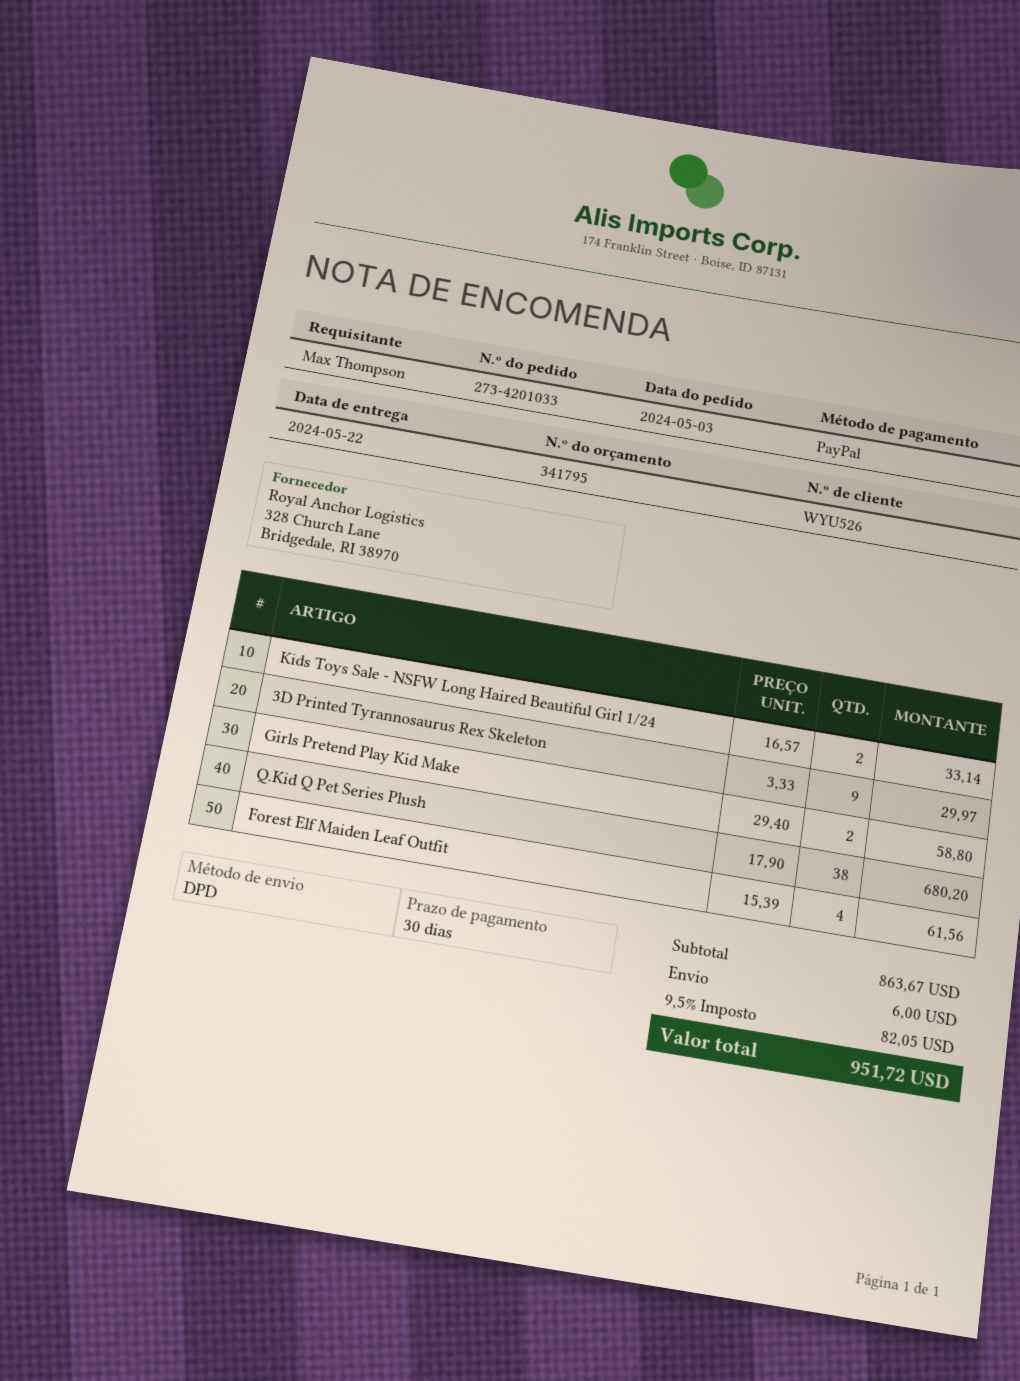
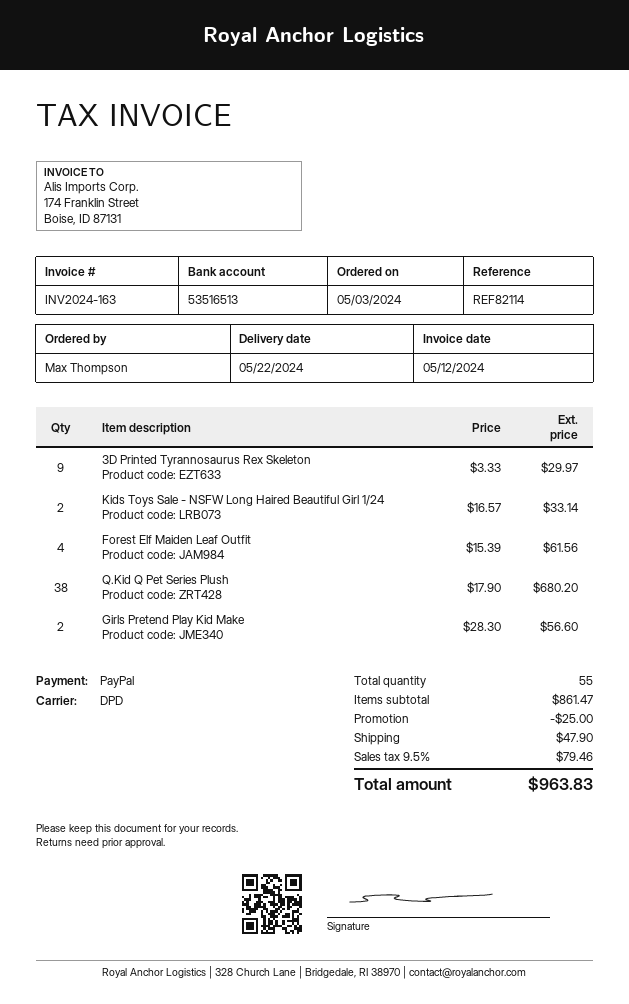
Girls Pretend Play Kid Make: 2 x 29.40 = 58.80 -> 2 x 28.30 = 56.60
subtotal: 863.67 -> 861.47
discount: none -> 25.00
shipping: 6.00 -> 47.90
tax: 9.5% = 82.05 -> 9.5% = 79.46
total: 951.72 -> 963.83

